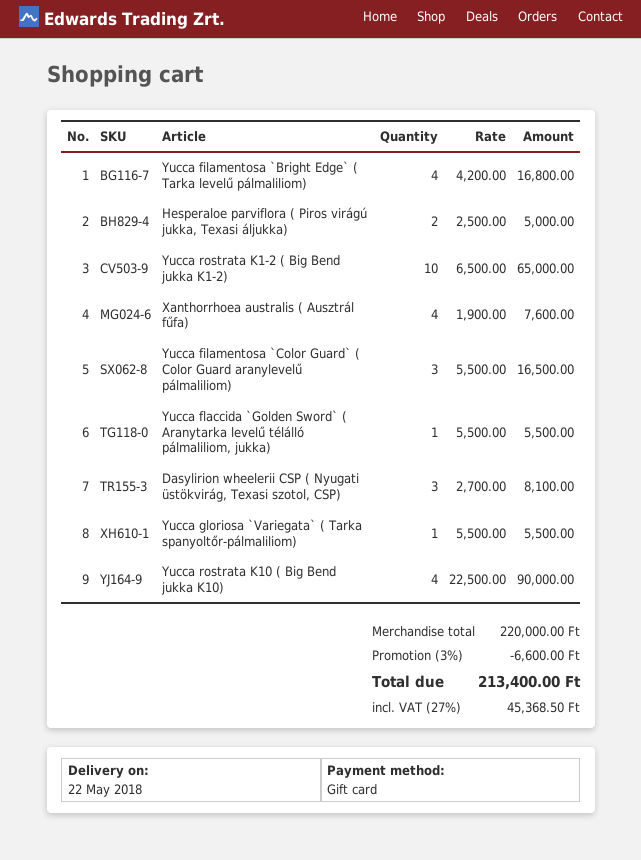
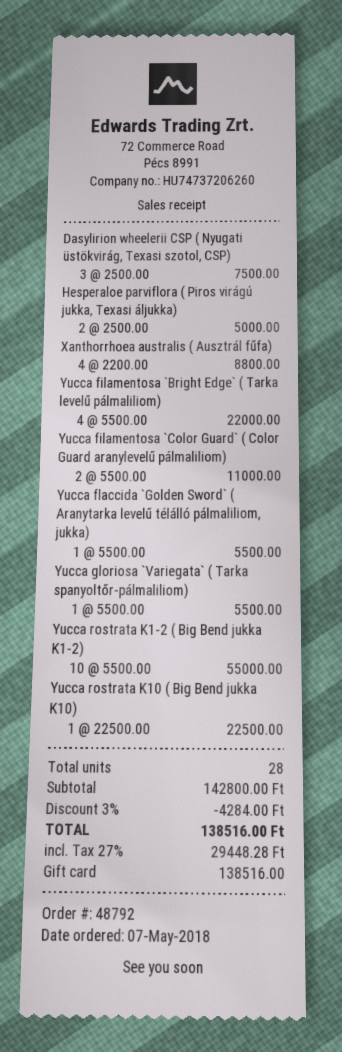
Yucca filamentosa `Bright Edge` ( Tarka levelű pálmaliliom): 4 x 4200.00 = 16800.00 -> 4 x 5500.00 = 22000.00
Yucca rostrata K1-2 ( Big Bend jukka K1-2): 10 x 6500.00 = 65000.00 -> 10 x 5500.00 = 55000.00
Xanthorrhoea australis ( Ausztrál fűfa): 4 x 1900.00 = 7600.00 -> 4 x 2200.00 = 8800.00
Yucca filamentosa `Color Guard` ( Color Guard aranylevelű pálmaliliom): 3 x 5500.00 = 16500.00 -> 2 x 5500.00 = 11000.00
Dasylirion wheelerii CSP ( Nyugati üstökvirág, Texasi szotol, CSP): 3 x 2700.00 = 8100.00 -> 3 x 2500.00 = 7500.00
Yucca rostrata K10 ( Big Bend jukka K10): 4 x 22500.00 = 90000.00 -> 1 x 22500.00 = 22500.00
subtotal: 220000.00 -> 142800.00
discount: 3% = 6600.00 -> 3% = 4284.00
tax: 27% = 45368.50 -> 27% = 29448.28
total: 213400.00 -> 138516.00

